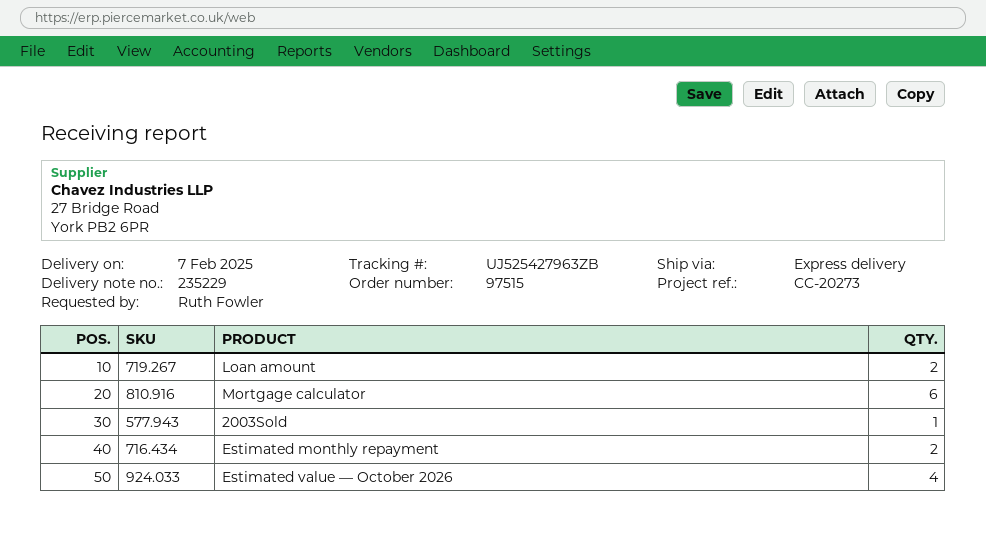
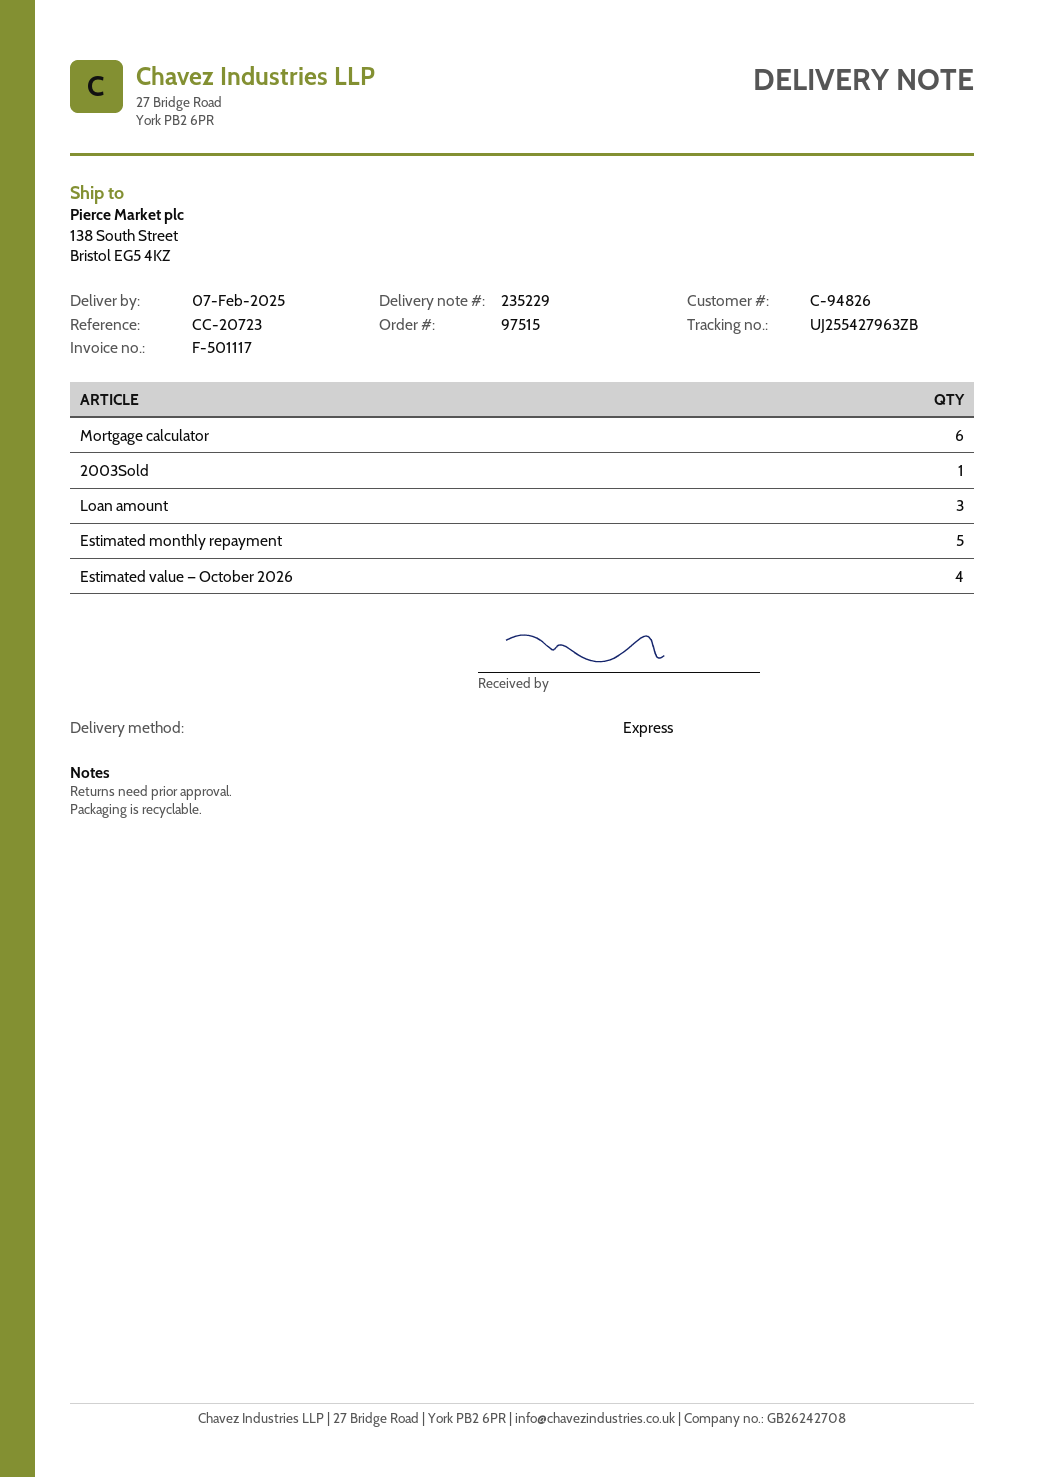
reference: CC-20273 -> CC-20723
tracking number: UJ525427963ZB -> UJ255427963ZB
Loan amount: 2 -> 3
Estimated monthly repayment: 2 -> 5

